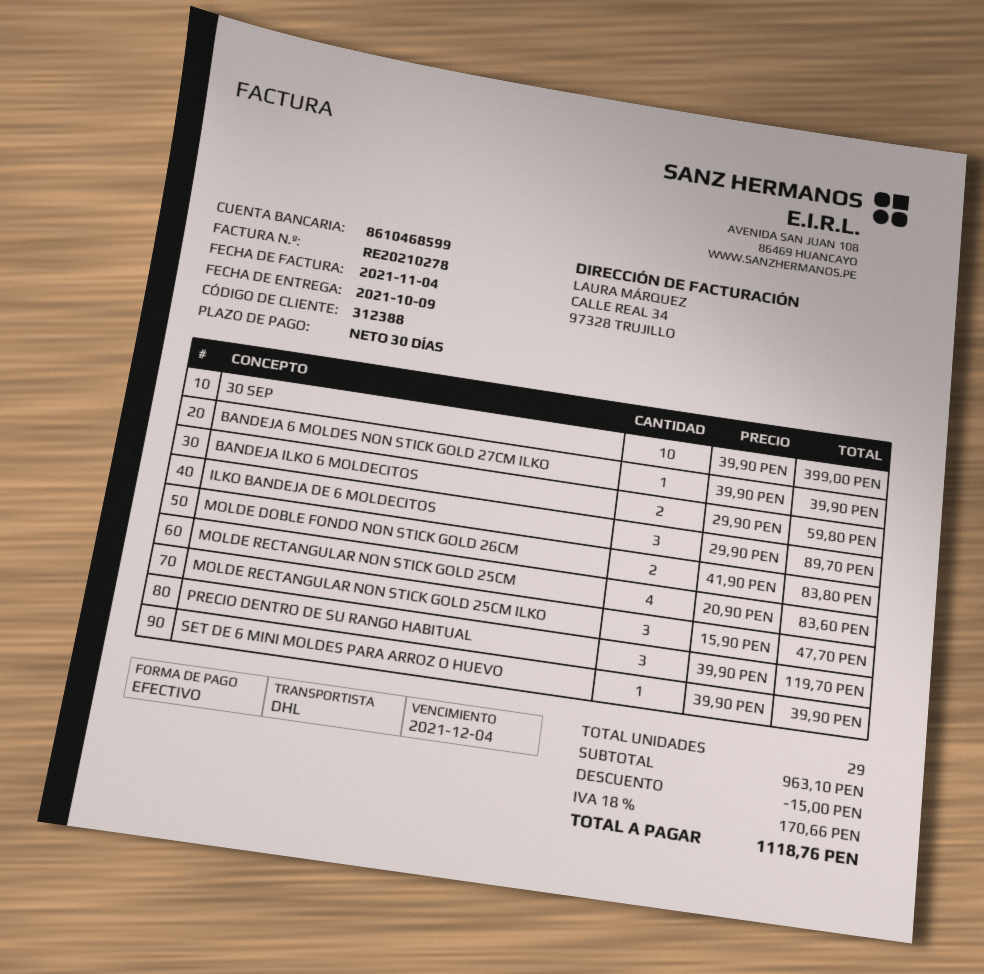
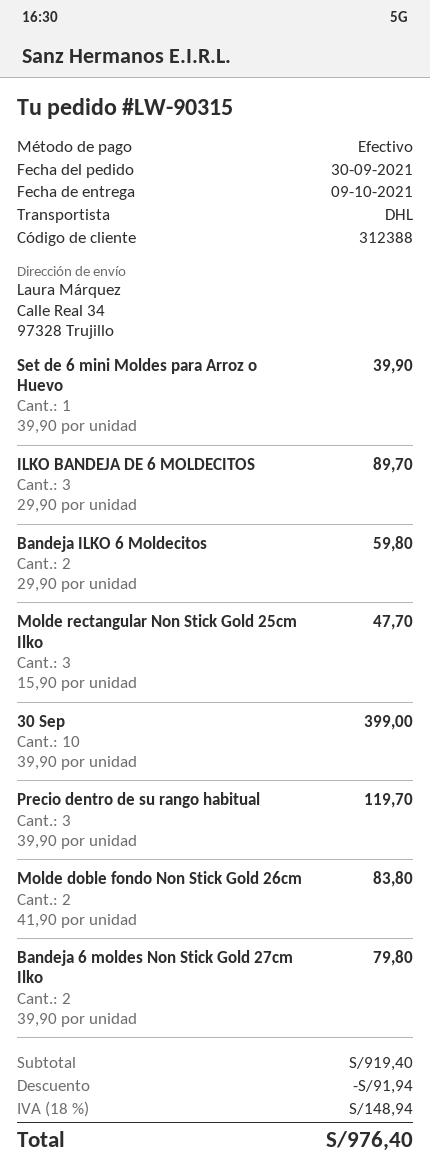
BANDEJA 6 MOLDES NON STICK GOLD 27CM ILKO: 1 x 39.90 = 39.90 -> 2 x 39.90 = 79.80
MOLDE RECTANGULAR NON STICK GOLD 25CM: 4 x 20.90 = 83.60 -> none
subtotal: 963.10 -> 919.40
discount: 15.00 -> 91.94
tax: 18% = 170.66 -> 18% = 148.94
total: 1118.76 -> 976.40

